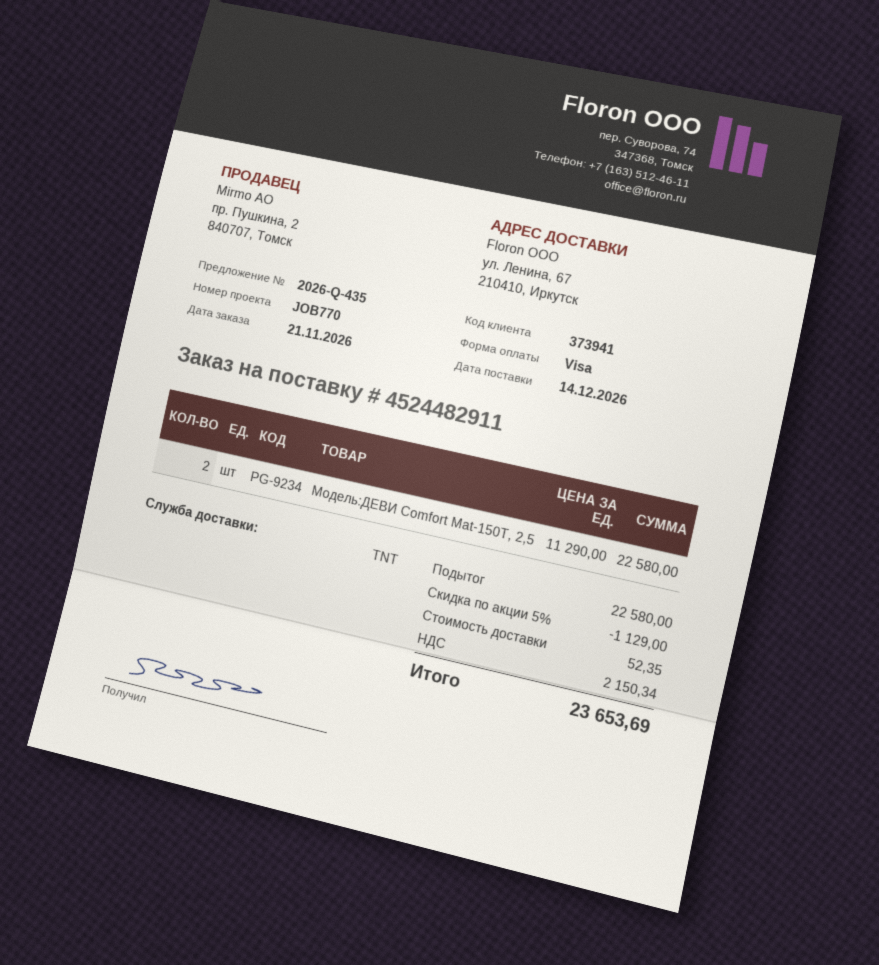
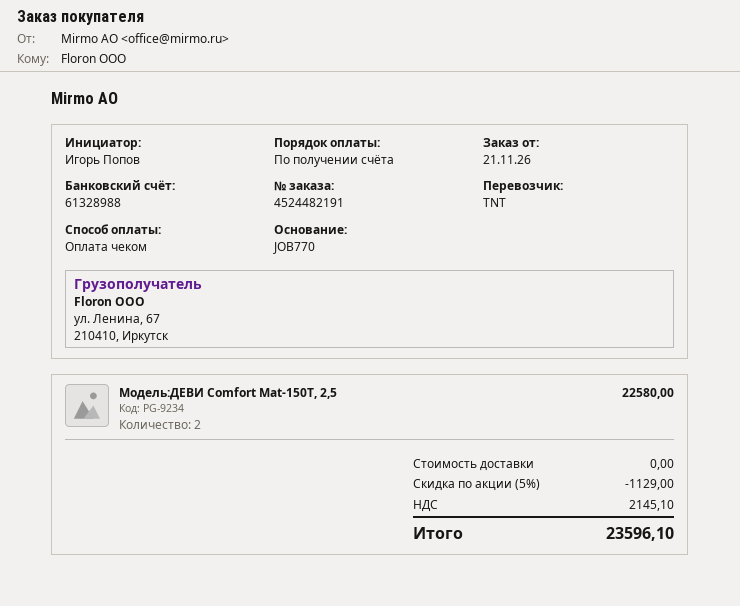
order number: 4524482911 -> 4524482191
payment method: Visa -> cheque
shipping: 52.35 -> 0.00
tax: 2150.34 -> 2145.10
total: 23653.69 -> 23596.10

